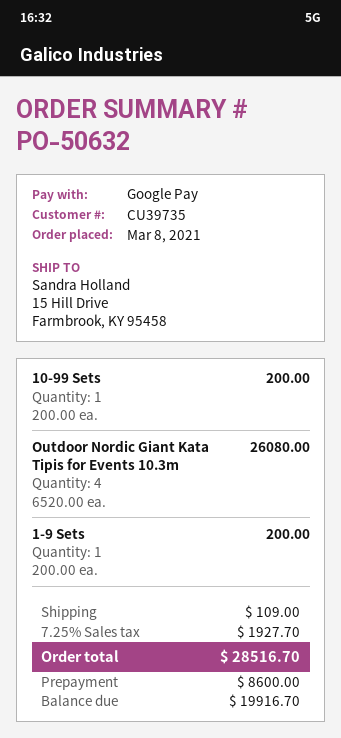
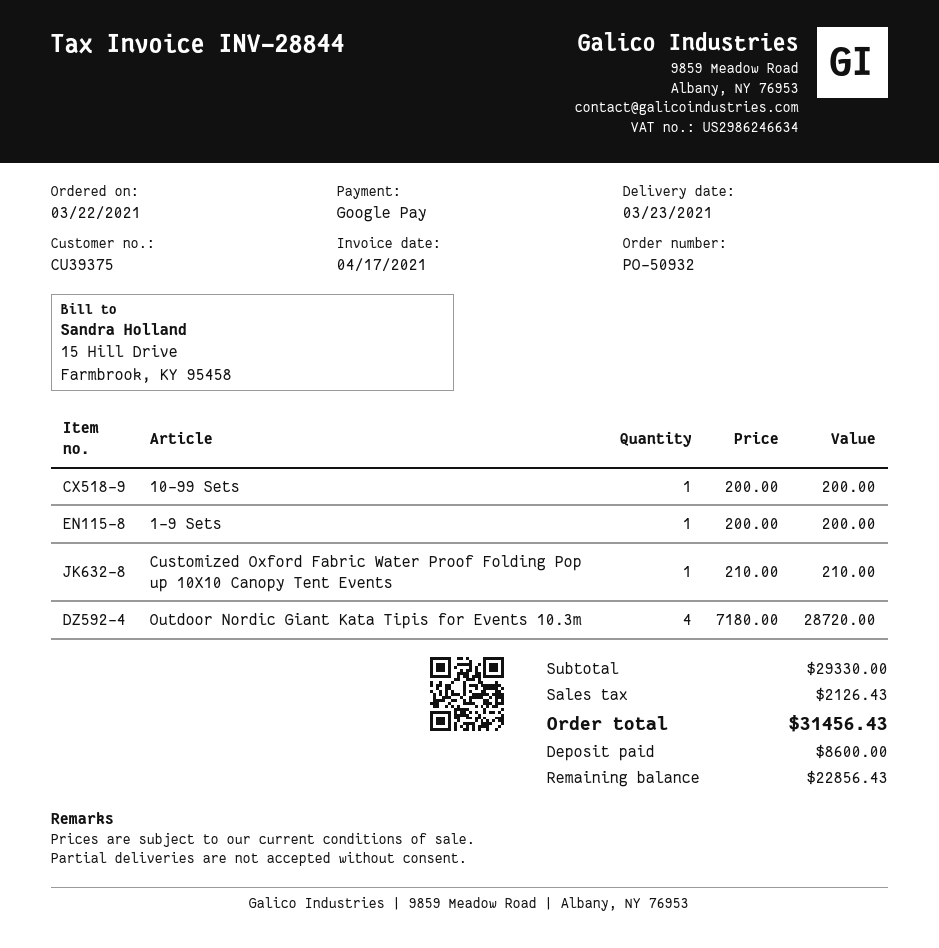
order number: PO-50632 -> PO-50932
order date: 2021-03-08 -> 2021-03-22
customer number: CU39735 -> CU39375
Outdoor Nordic Giant Kata Tipis for Events 10.3m: 4 x 6520.00 = 26080.00 -> 4 x 7180.00 = 28720.00
Customized Oxford Fabric Water Proof Folding Pop up 10X10 Canopy Tent Events: none -> 1 x 210.00 = 210.00
shipping: 109.00 -> none
tax: 1927.70 -> 2126.43
total: 28516.70 -> 31456.43
balance: 19916.70 -> 22856.43

